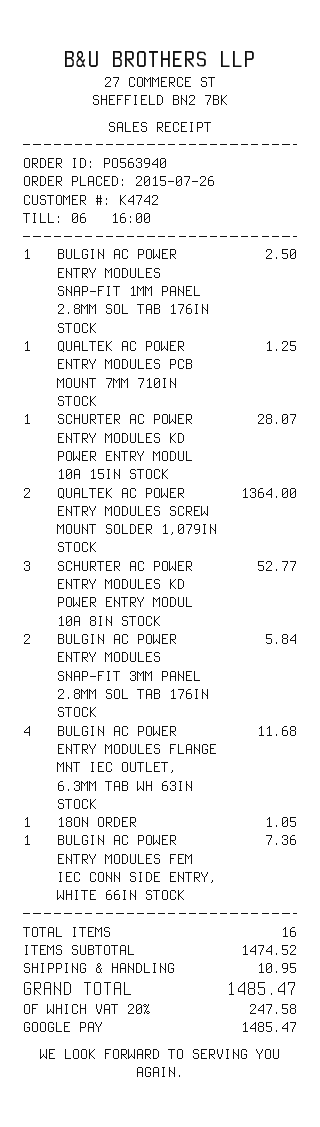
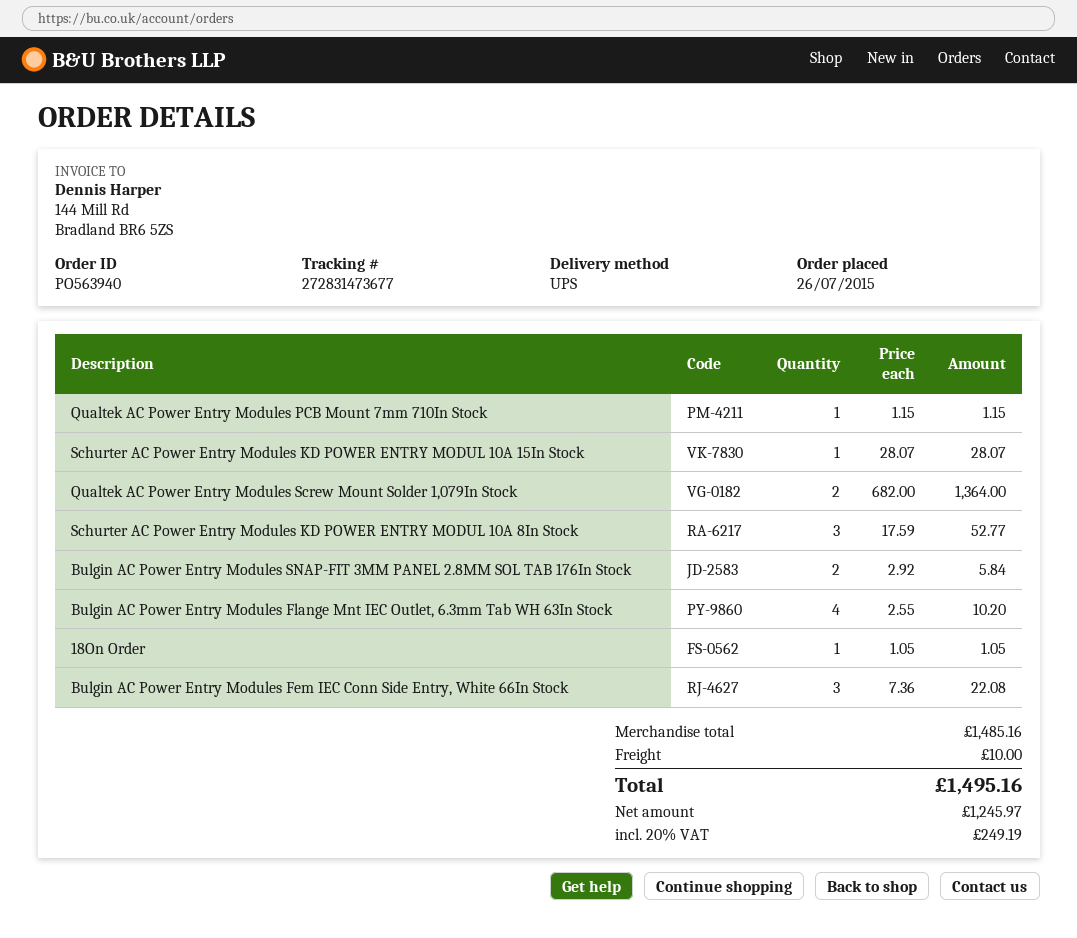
BULGIN AC POWER ENTRY MODULES SNAP-FIT 1MM PANEL 2.8MM SOL TAB 176IN STOCK: 1 for 2.50 -> none
QUALTEK AC POWER ENTRY MODULES PCB MOUNT 7MM 710IN STOCK: 1 for 1.25 -> 1 for 1.15
BULGIN AC POWER ENTRY MODULES FLANGE MNT IEC OUTLET, 6.3MM TAB WH 63IN STOCK: 4 for 11.68 -> 4 for 10.20
BULGIN AC POWER ENTRY MODULES FEM IEC CONN SIDE ENTRY, WHITE 66IN STOCK: 1 for 7.36 -> 3 for 22.08
subtotal: 1474.52 -> 1485.16
shipping: 10.95 -> 10.00
tax: 20% = 247.58 -> 20% = 249.19
total: 1485.47 -> 1495.16

